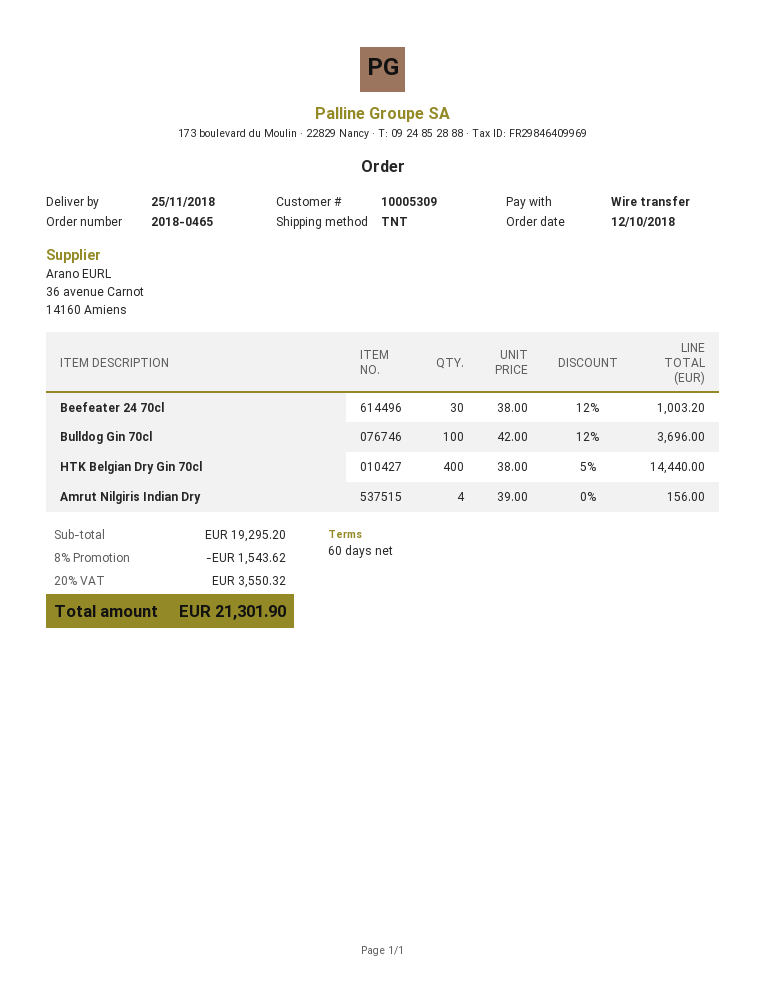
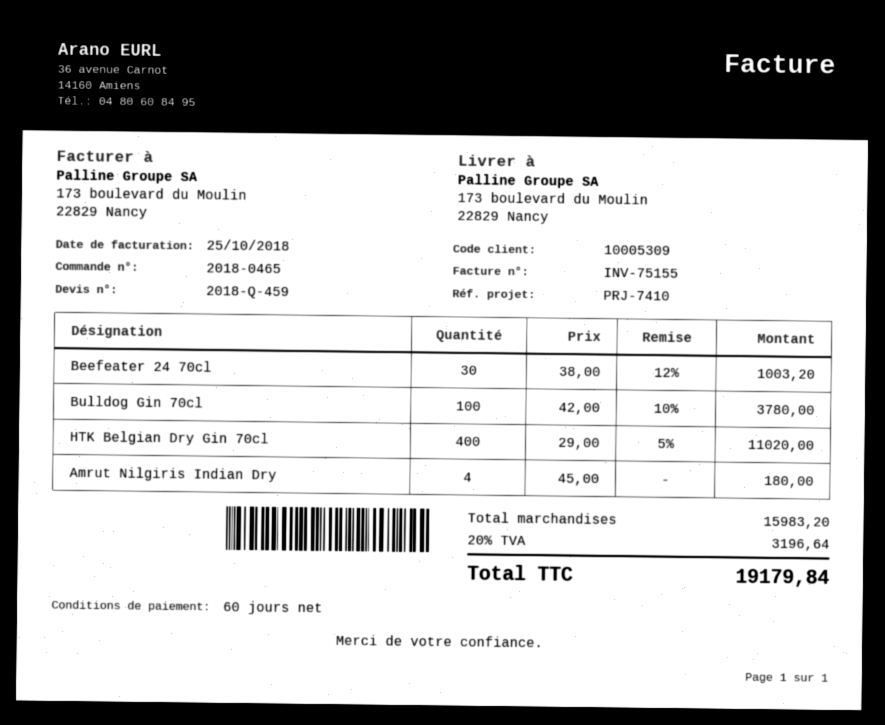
Bulldog Gin 70cl: 100 x 42.00 - 12% = 3696.00 -> 100 x 42.00 - 10% = 3780.00
HTK Belgian Dry Gin 70cl: 400 x 38.00 - 5% = 14440.00 -> 400 x 29.00 - 5% = 11020.00
Amrut Nilgiris Indian Dry: 4 x 39.00 = 156.00 -> 4 x 45.00 = 180.00
subtotal: 19295.20 -> 15983.20
discount: 8% = 1543.62 -> none
tax: 20% = 3550.32 -> 20% = 3196.64
total: 21301.90 -> 19179.84

